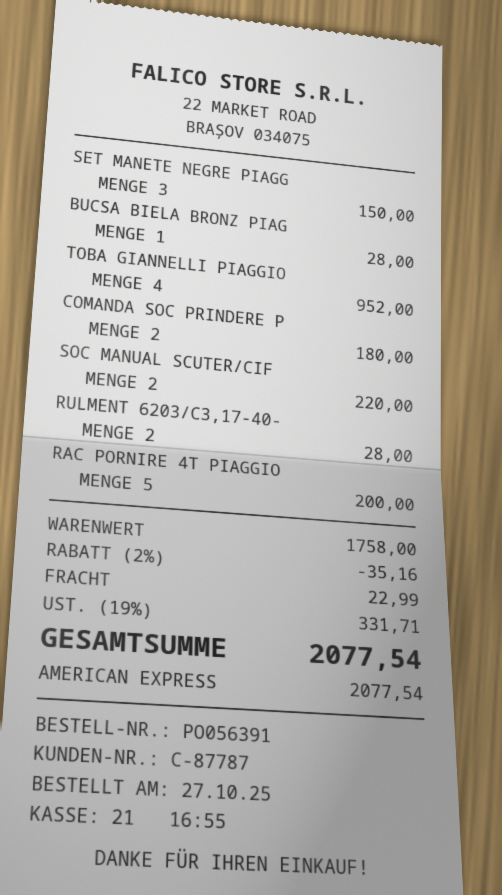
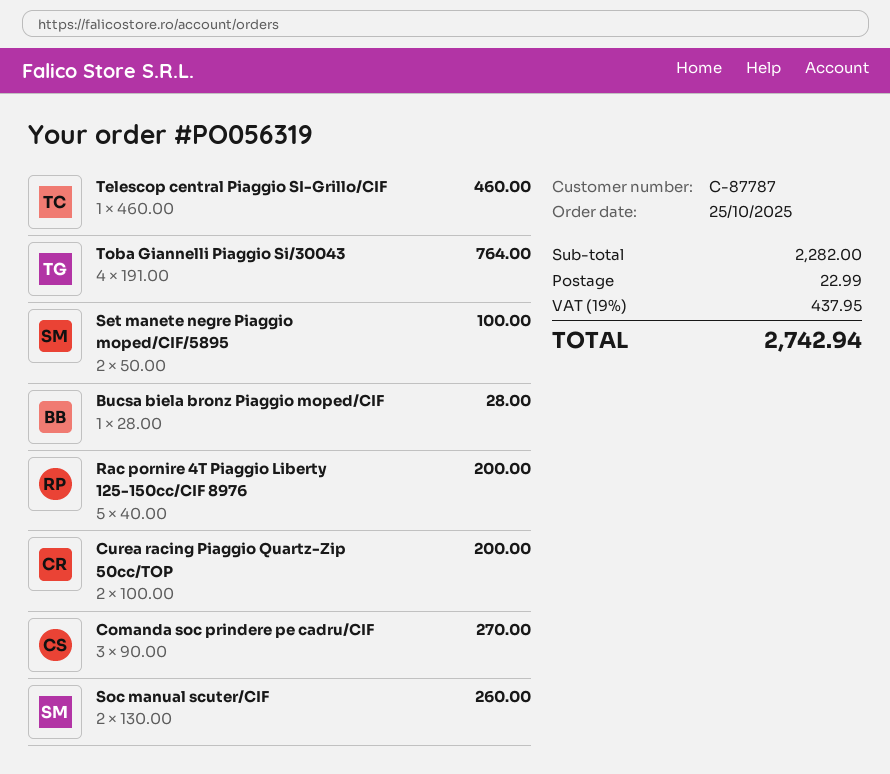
order number: PO056391 -> PO056319
order date: 2025-10-27 -> 2025-10-25
SET MANETE NEGRE PIAGG: 3 for 150.00 -> 2 for 100.00
TOBA GIANNELLI PIAGGIO: 4 for 952.00 -> 4 for 764.00
COMANDA SOC PRINDERE P: 2 for 180.00 -> 3 for 270.00
SOC MANUAL SCUTER/CIF: 2 for 220.00 -> 2 for 260.00
RULMENT 6203/C3,17-40-: 2 for 28.00 -> none
Telescop central Piaggio SI-Grillo/CIF: none -> 1 for 460.00
Curea racing Piaggio Quartz-Zip 50cc/TOP: none -> 2 for 200.00
subtotal: 1758.00 -> 2282.00
discount: 2% = 35.16 -> none
tax: 19% = 331.71 -> 19% = 437.95
total: 2077.54 -> 2742.94

